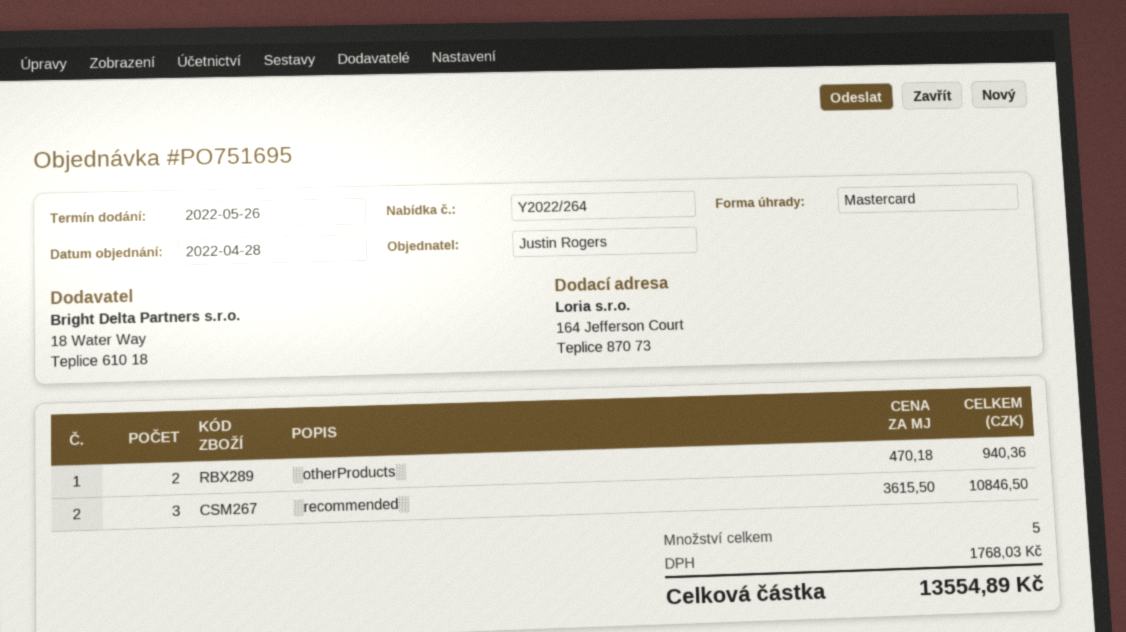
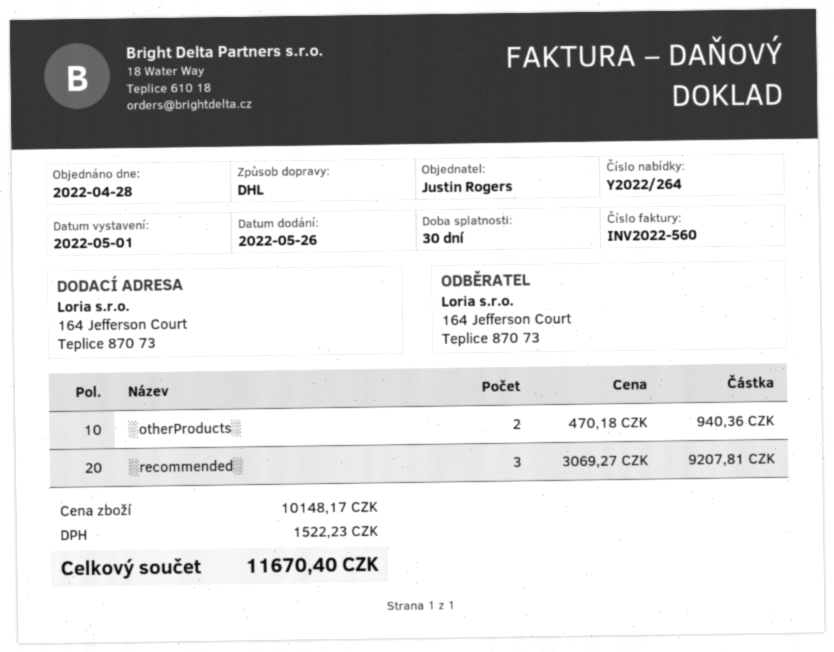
░recommended░: 3 x 3615.50 = 10846.50 -> 3 x 3069.27 = 9207.81
tax: 1768.03 -> 1522.23
total: 13554.89 -> 11670.40

